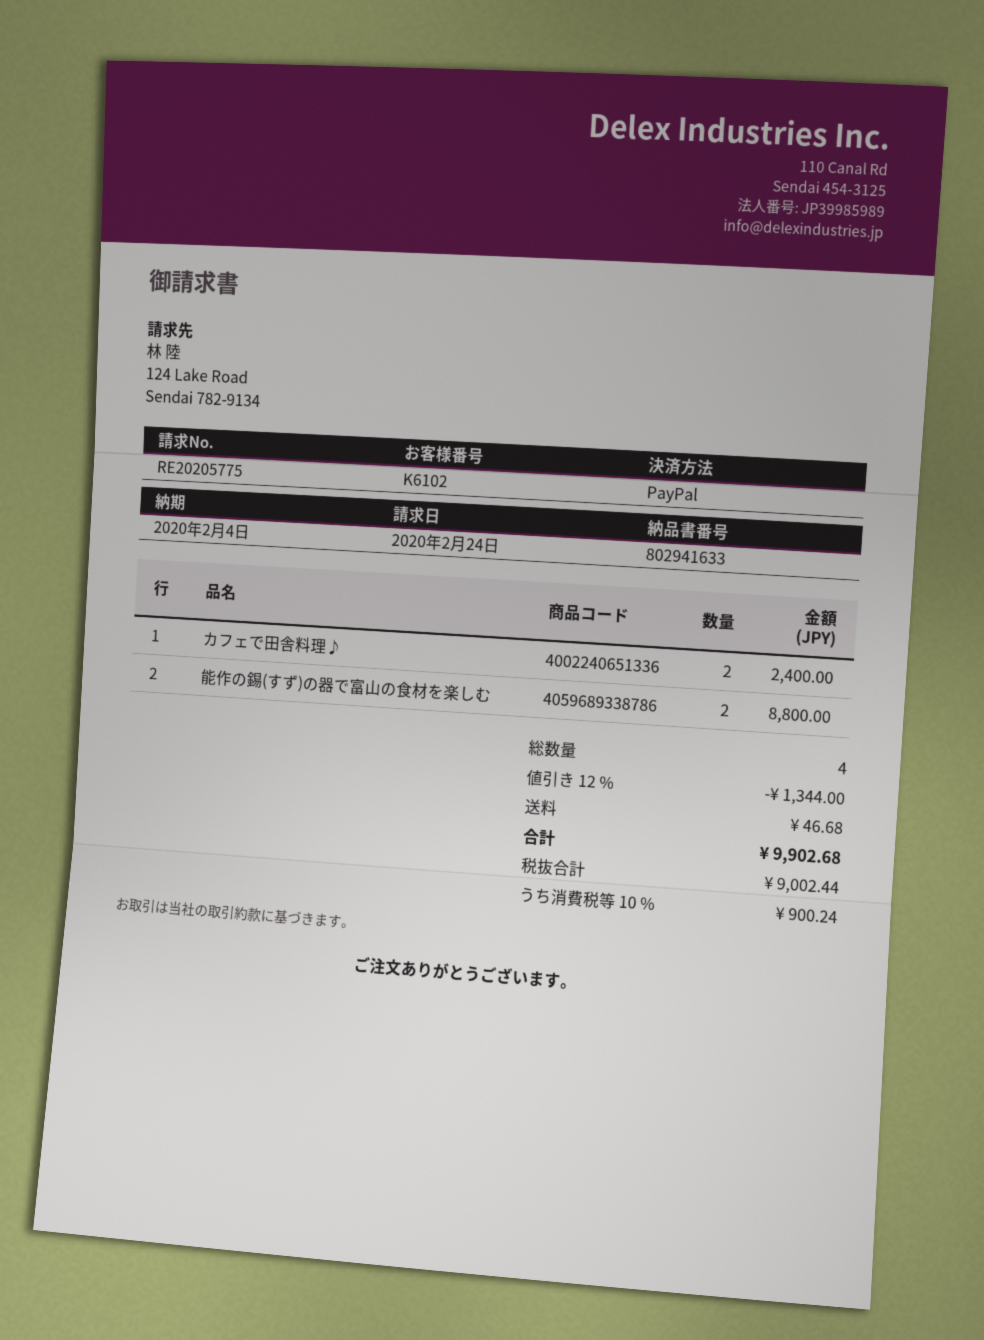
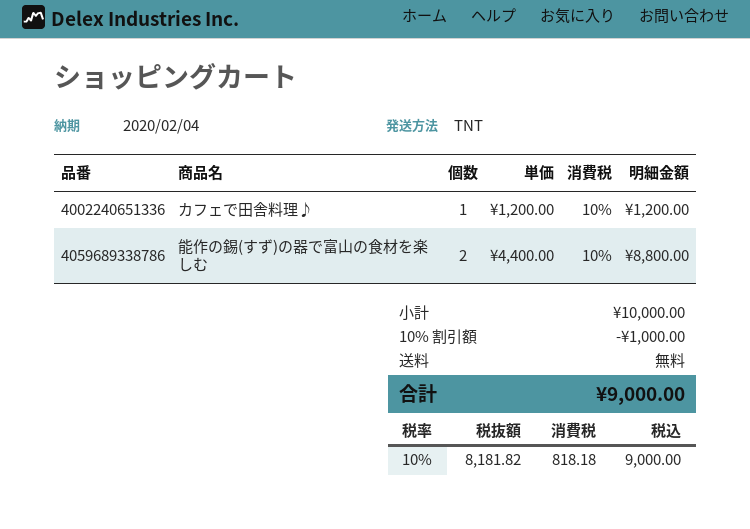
カフェで田舎料理♪: 2 for 2400.00 -> 1 for 1200.00
discount: 12% = 1344.00 -> 10% = 1000.00
shipping: 46.68 -> 0.00
net: 9002.44 -> 8181.82
tax: 10% = 900.24 -> 10% = 818.18
total: 9902.68 -> 9000.00

